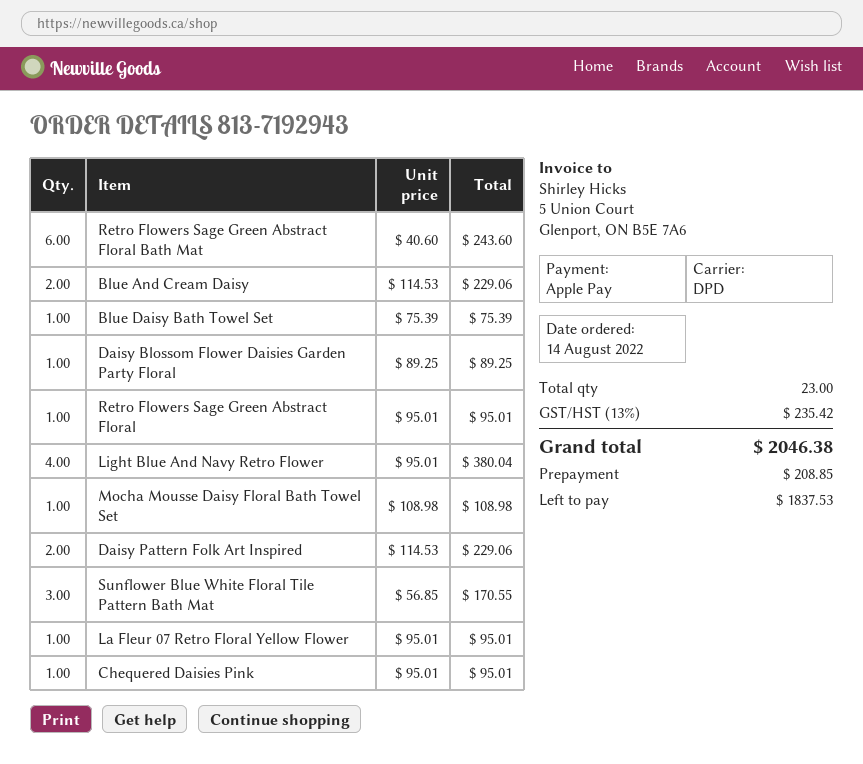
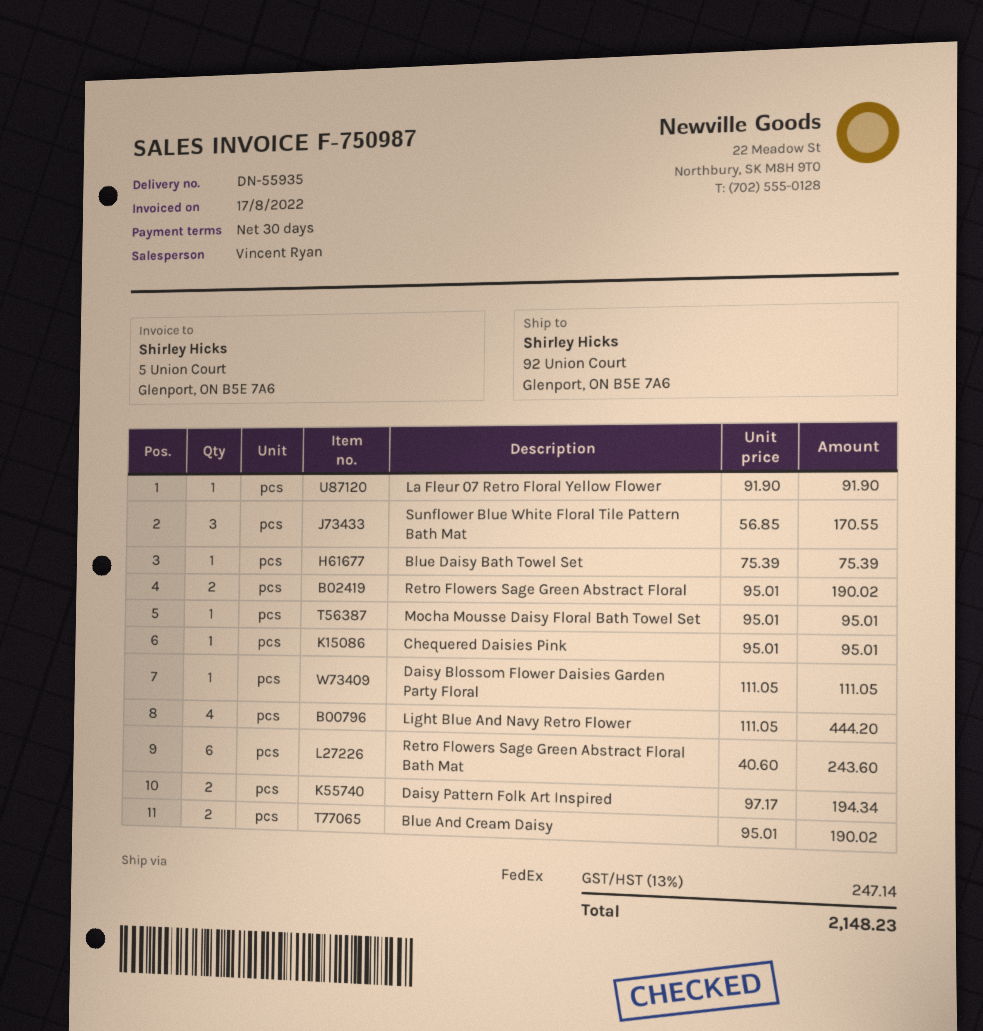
shipping method: DPD -> FedEx
Blue And Cream Daisy: 2 x 114.53 = 229.06 -> 2 x 95.01 = 190.02
Daisy Blossom Flower Daisies Garden Party Floral: 1 x 89.25 = 89.25 -> 1 x 111.05 = 111.05
Retro Flowers Sage Green Abstract Floral: 1 x 95.01 = 95.01 -> 2 x 95.01 = 190.02
Light Blue And Navy Retro Flower: 4 x 95.01 = 380.04 -> 4 x 111.05 = 444.20
Mocha Mousse Daisy Floral Bath Towel Set: 1 x 108.98 = 108.98 -> 1 x 95.01 = 95.01
Daisy Pattern Folk Art Inspired: 2 x 114.53 = 229.06 -> 2 x 97.17 = 194.34
La Fleur 07 Retro Floral Yellow Flower: 1 x 95.01 = 95.01 -> 1 x 91.90 = 91.90
tax: 13% = 235.42 -> 13% = 247.14
total: 2046.38 -> 2148.23

